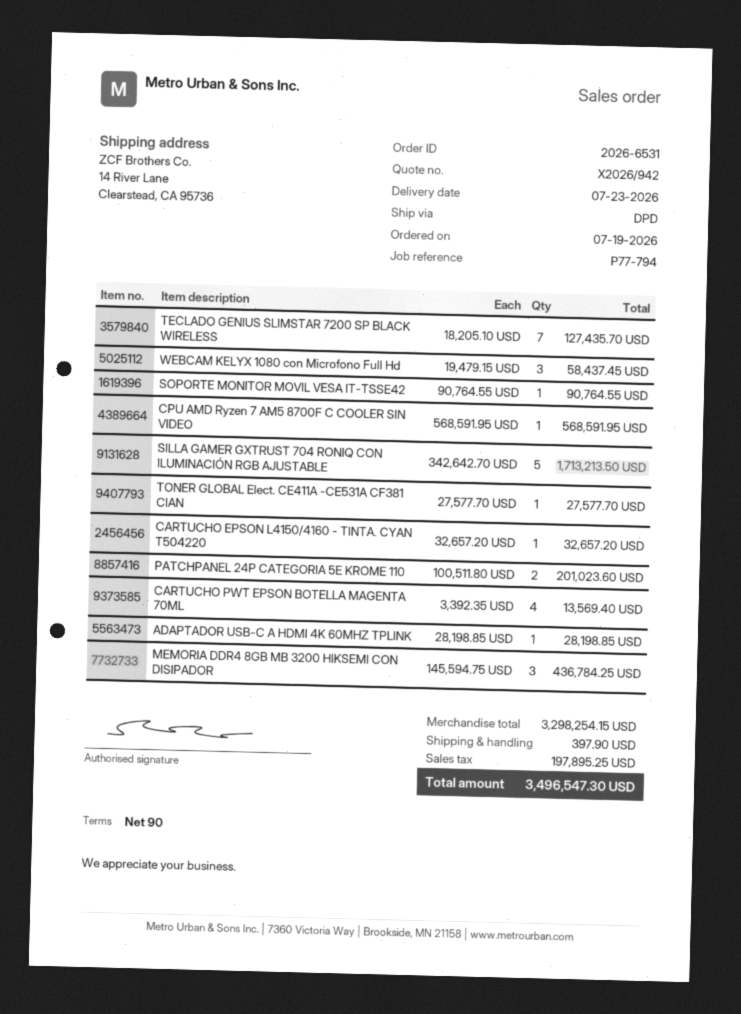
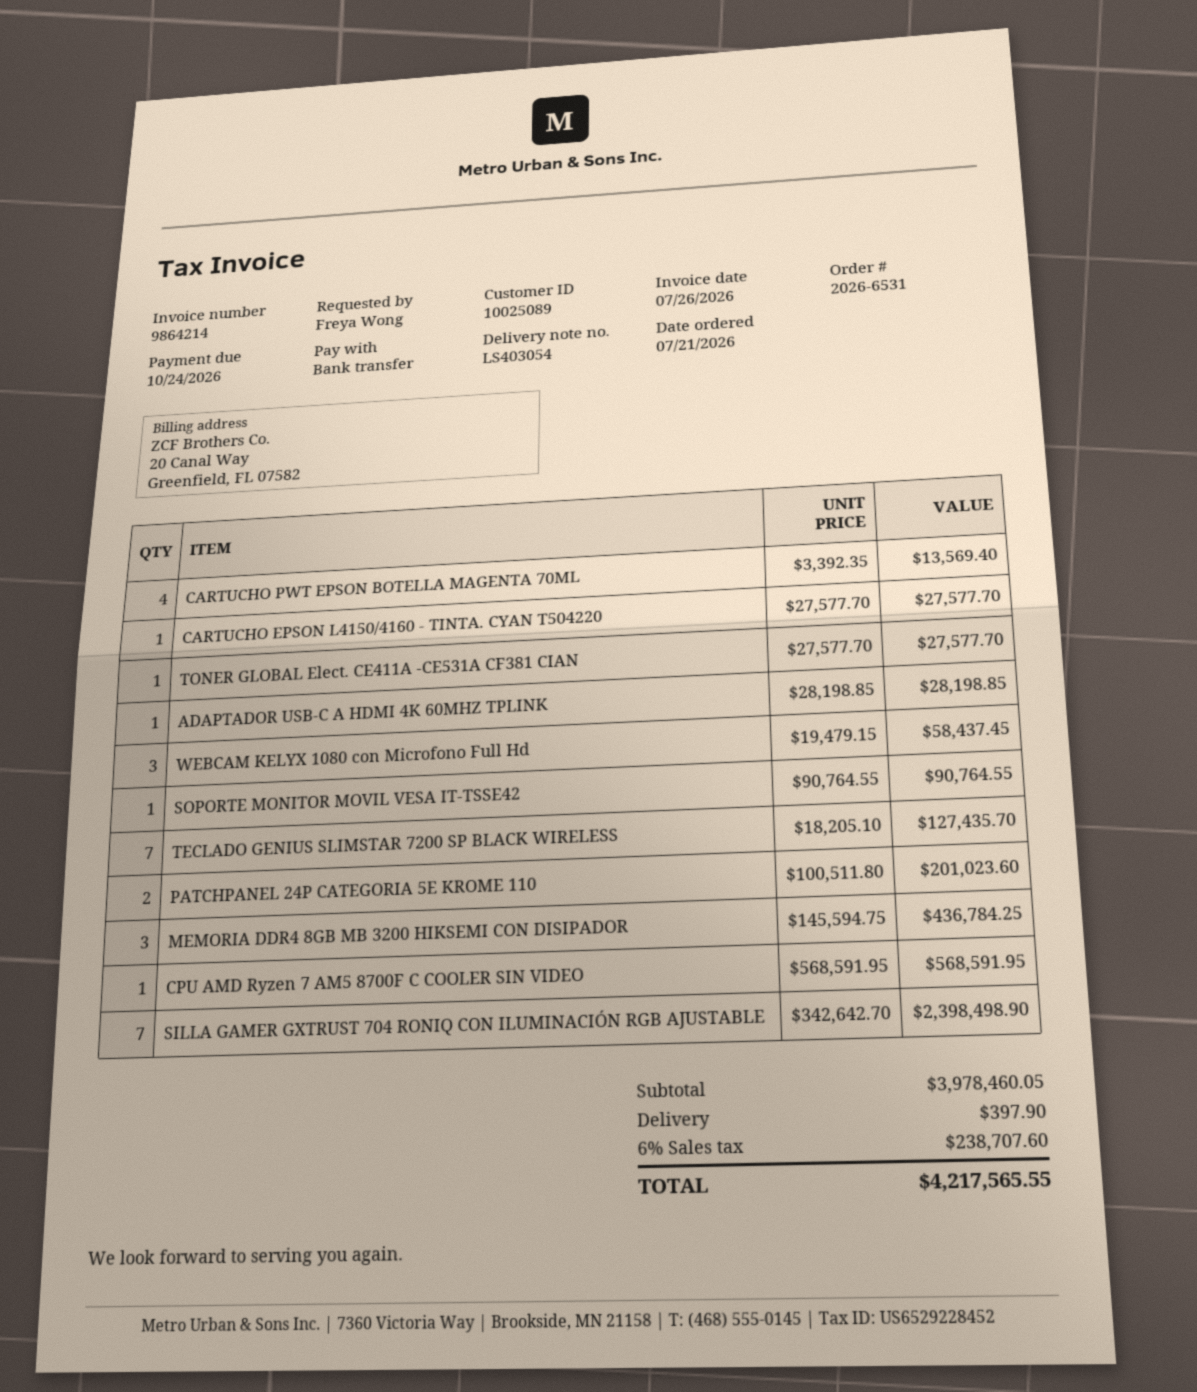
order date: 2026-07-19 -> 2026-07-21
SILLA GAMER GXTRUST 704 RONIQ CON ILUMINACIÓN RGB AJUSTABLE: 5 x 342642.70 = 1713213.50 -> 7 x 342642.70 = 2398498.90
CARTUCHO EPSON L4150/4160 - TINTA. CYAN T504220: 1 x 32657.20 = 32657.20 -> 1 x 27577.70 = 27577.70
subtotal: 3298254.15 -> 3978460.05
tax: 197895.25 -> 238707.60
total: 3496547.30 -> 4217565.55

